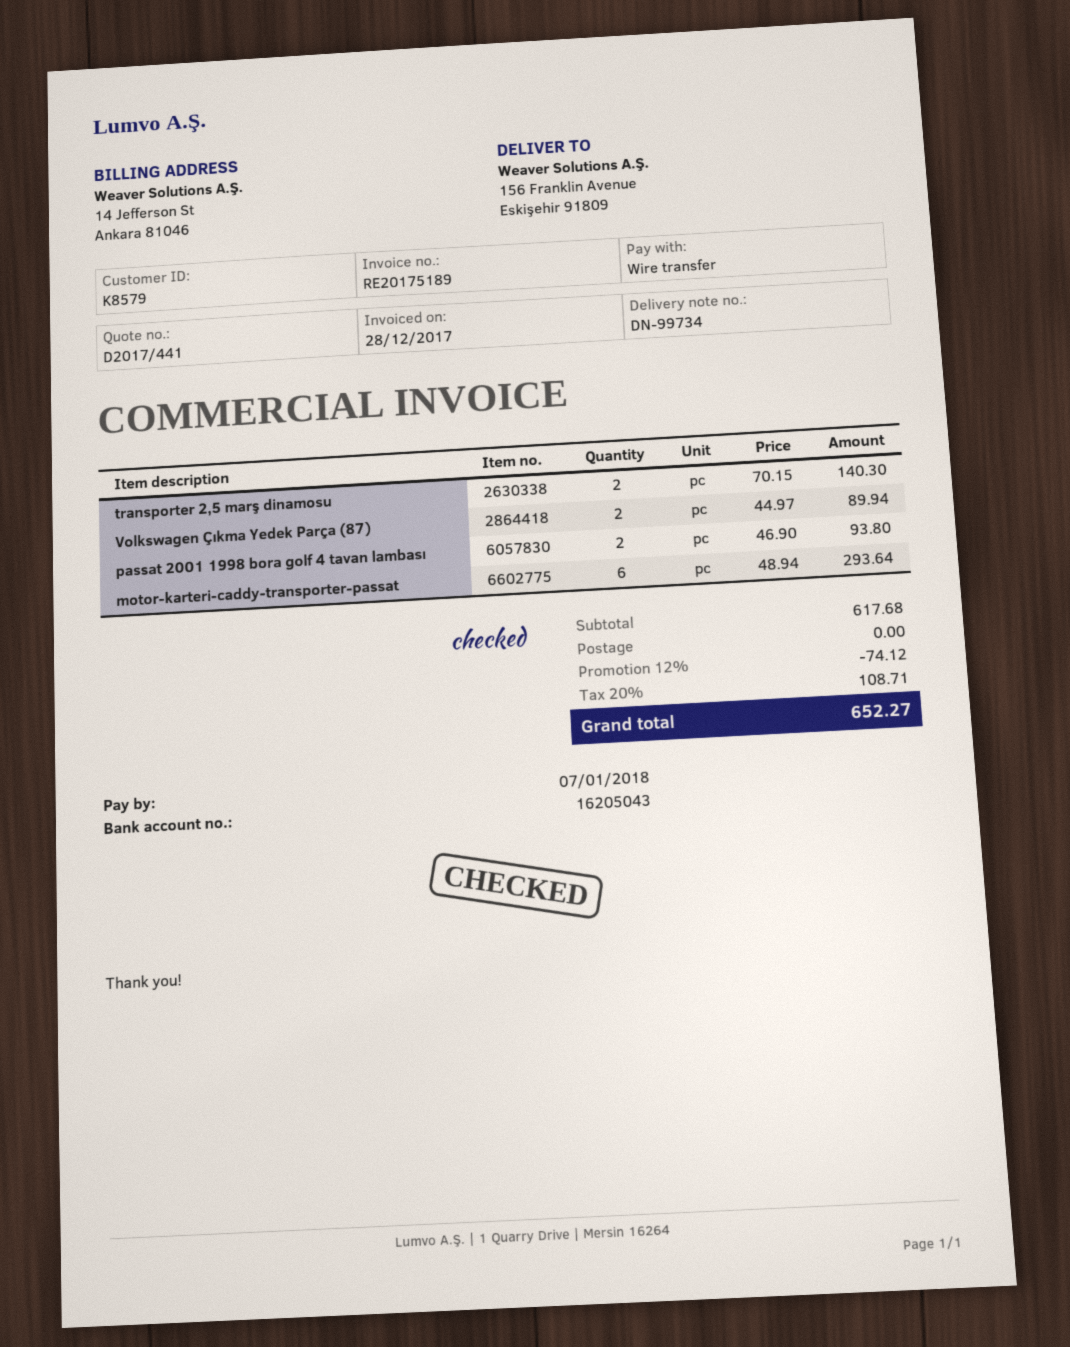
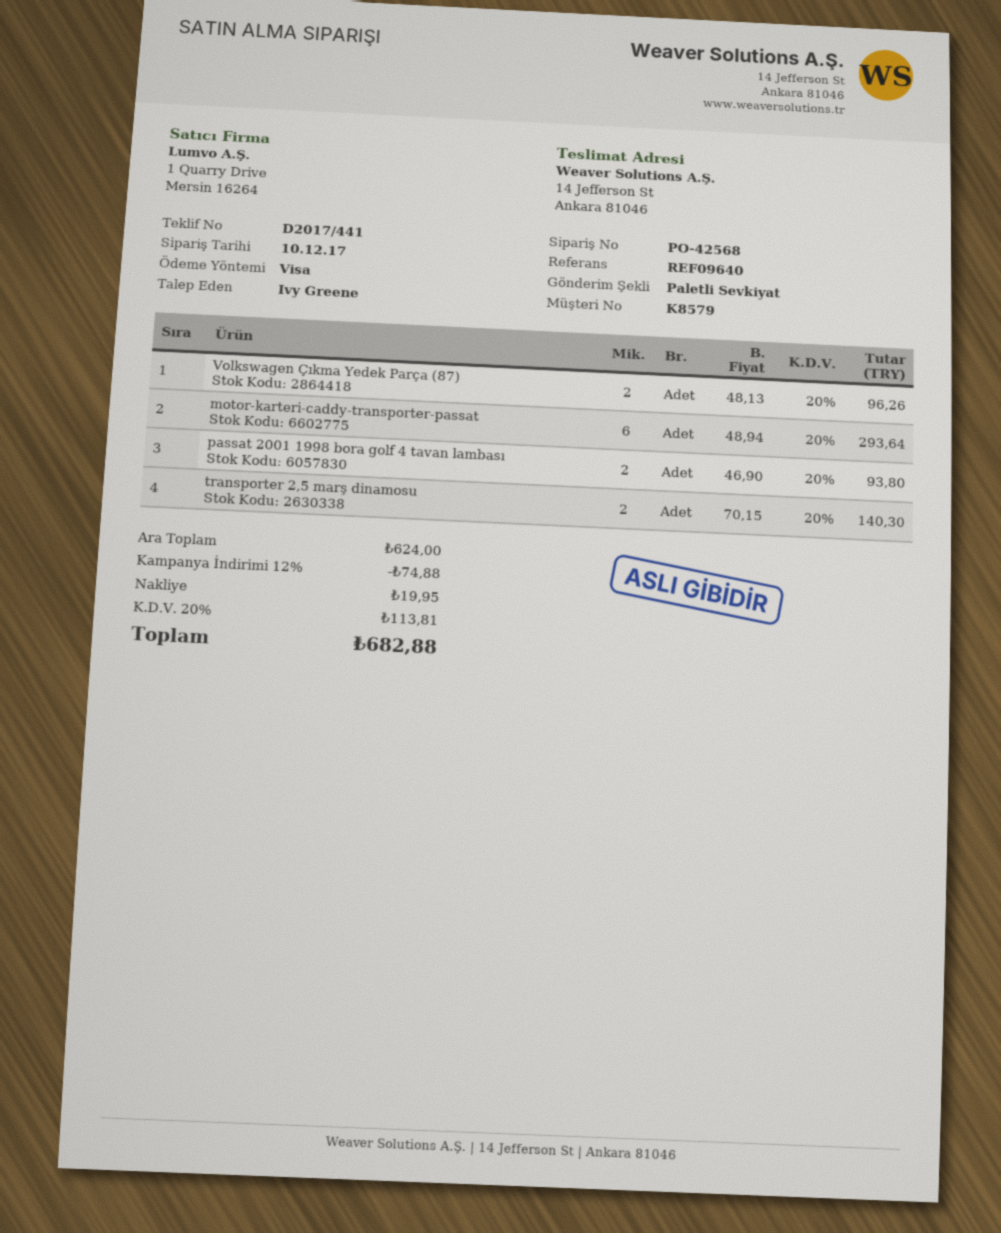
payment method: bank transfer -> Visa
ship to: 156 Franklin Avenue, Eskişehir 91809 -> 14 Jefferson St, Ankara 81046
Volkswagen Çıkma Yedek Parça (87): 2 x 44.97 = 89.94 -> 2 x 48.13 = 96.26
subtotal: 617.68 -> 624.00
discount: 12% = 74.12 -> 12% = 74.88
shipping: 0.00 -> 19.95
tax: 20% = 108.71 -> 20% = 113.81
total: 652.27 -> 682.88

